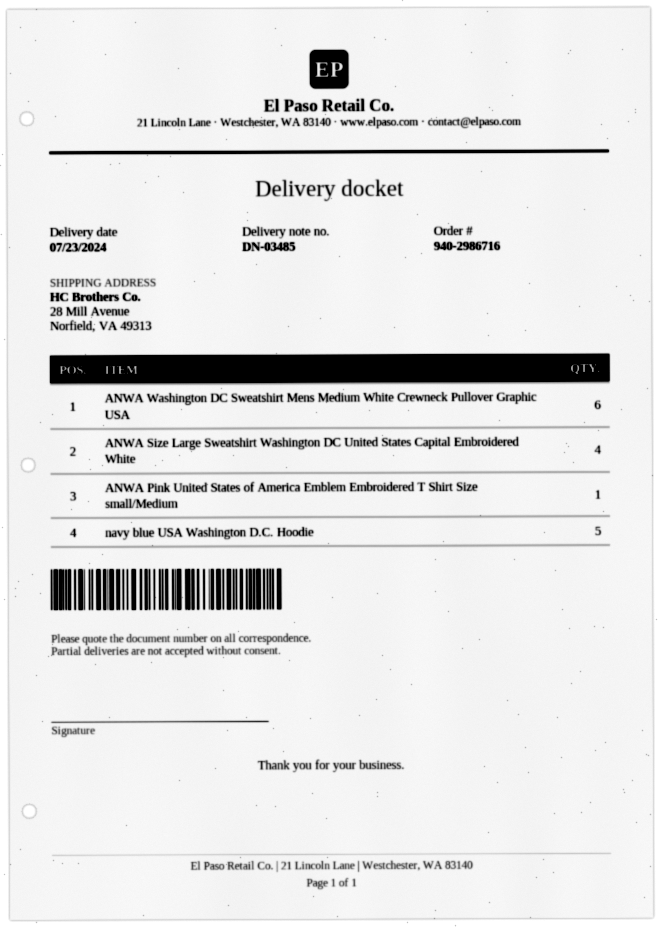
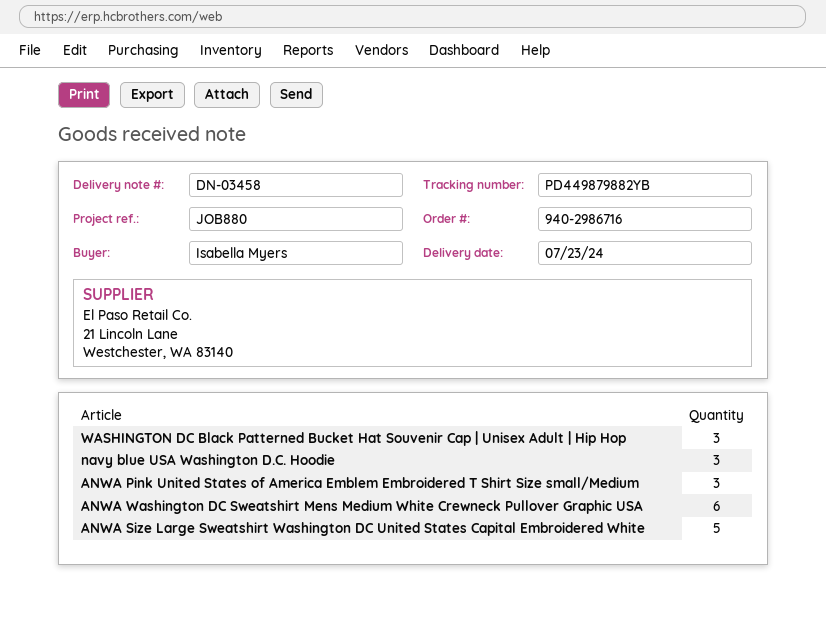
delivery note number: DN-03485 -> DN-03458
ANWA Size Large Sweatshirt Washington DC United States Capital Embroidered White: 4 -> 5
ANWA Pink United States of America Emblem Embroidered T Shirt Size small/Medium: 1 -> 3
navy blue USA Washington D.C. Hoodie: 5 -> 3
WASHINGTON DC Black Patterned Bucket Hat Souvenir Cap | Unisex Adult | Hip Hop: none -> 3

